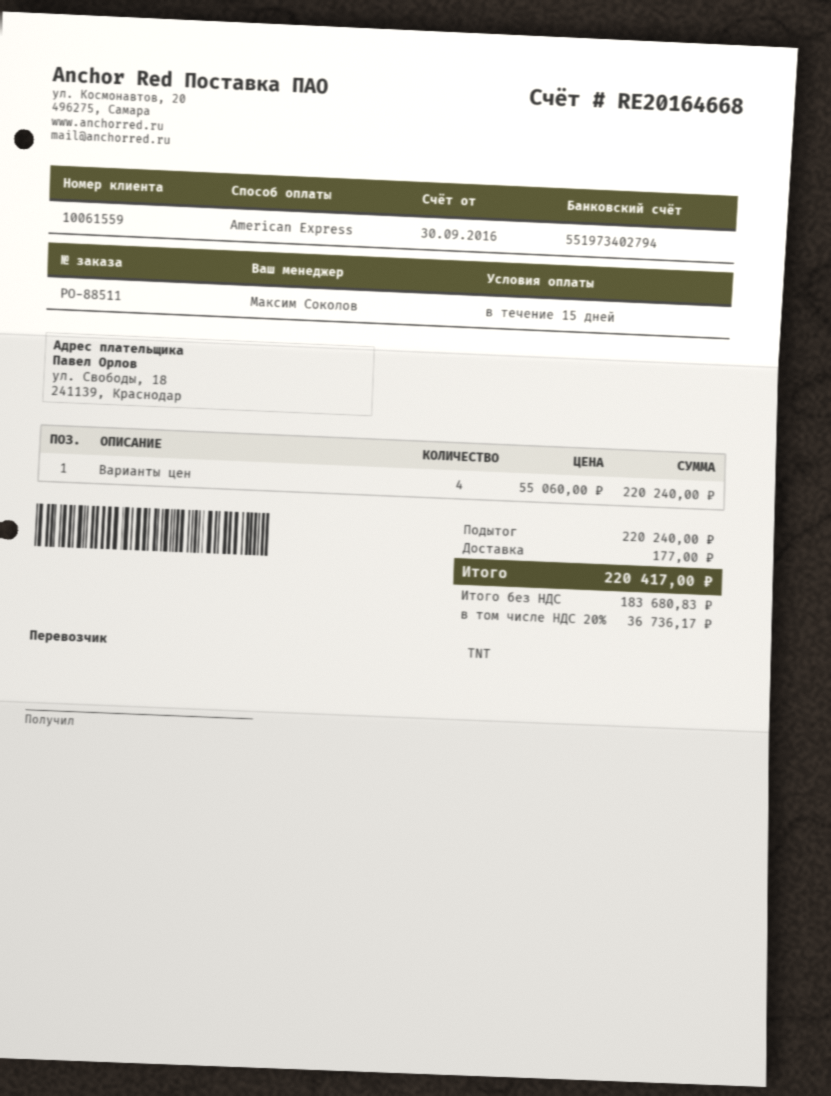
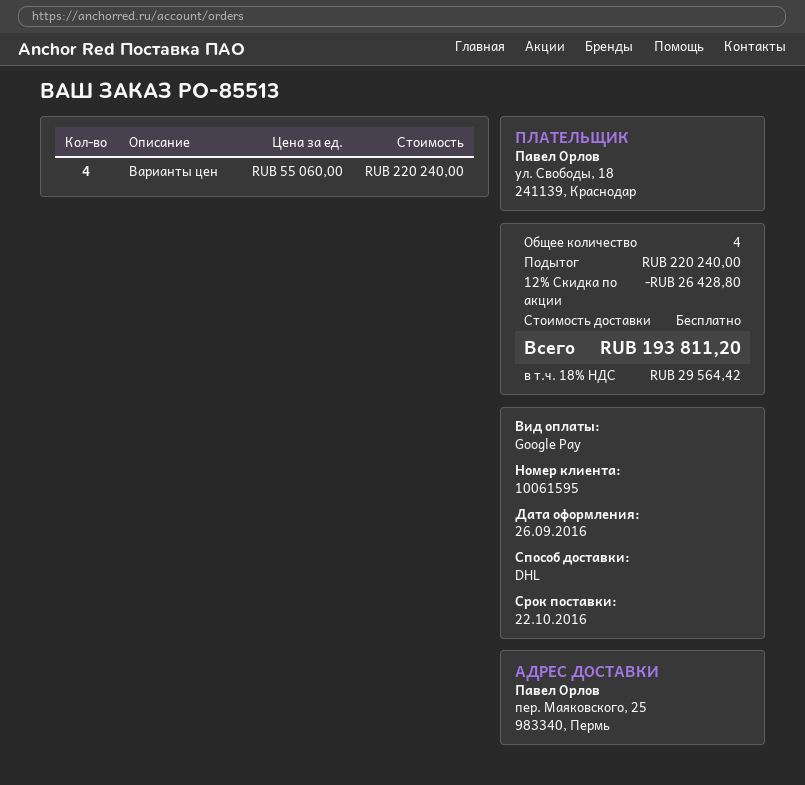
order number: PO-88511 -> PO-85513
customer number: 10061559 -> 10061595
payment method: American Express -> Google Pay
shipping method: TNT -> DHL
discount: none -> 12% = 26428.80
shipping: 177.00 -> 0.00
tax: 20% = 36736.17 -> 18% = 29564.42
total: 220417.00 -> 193811.20

